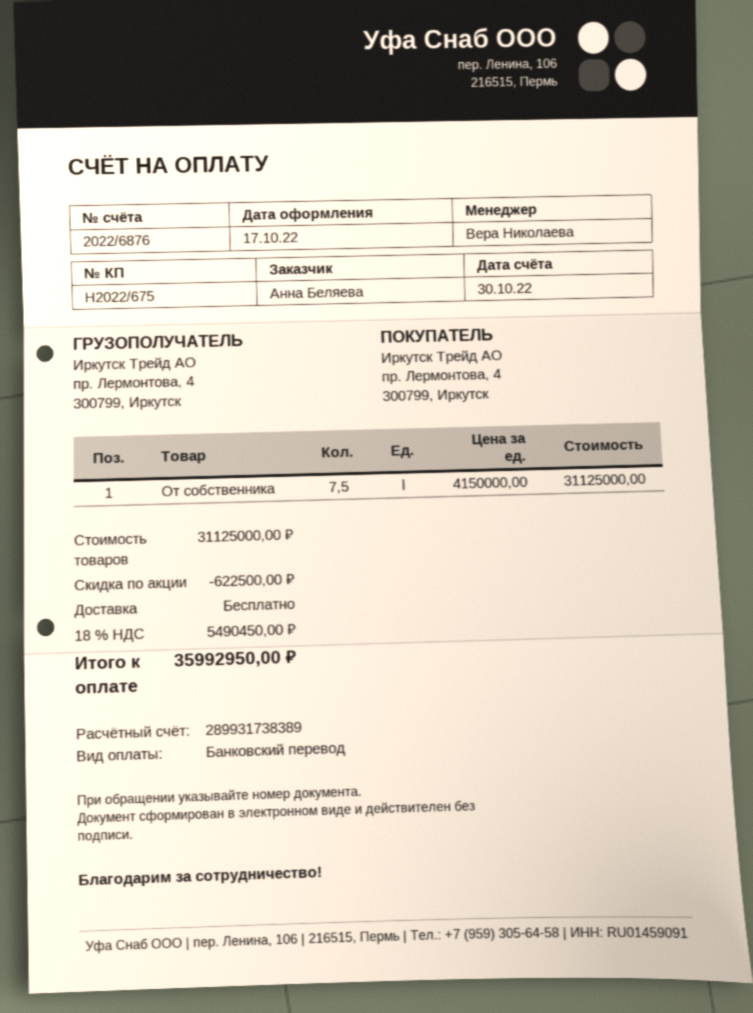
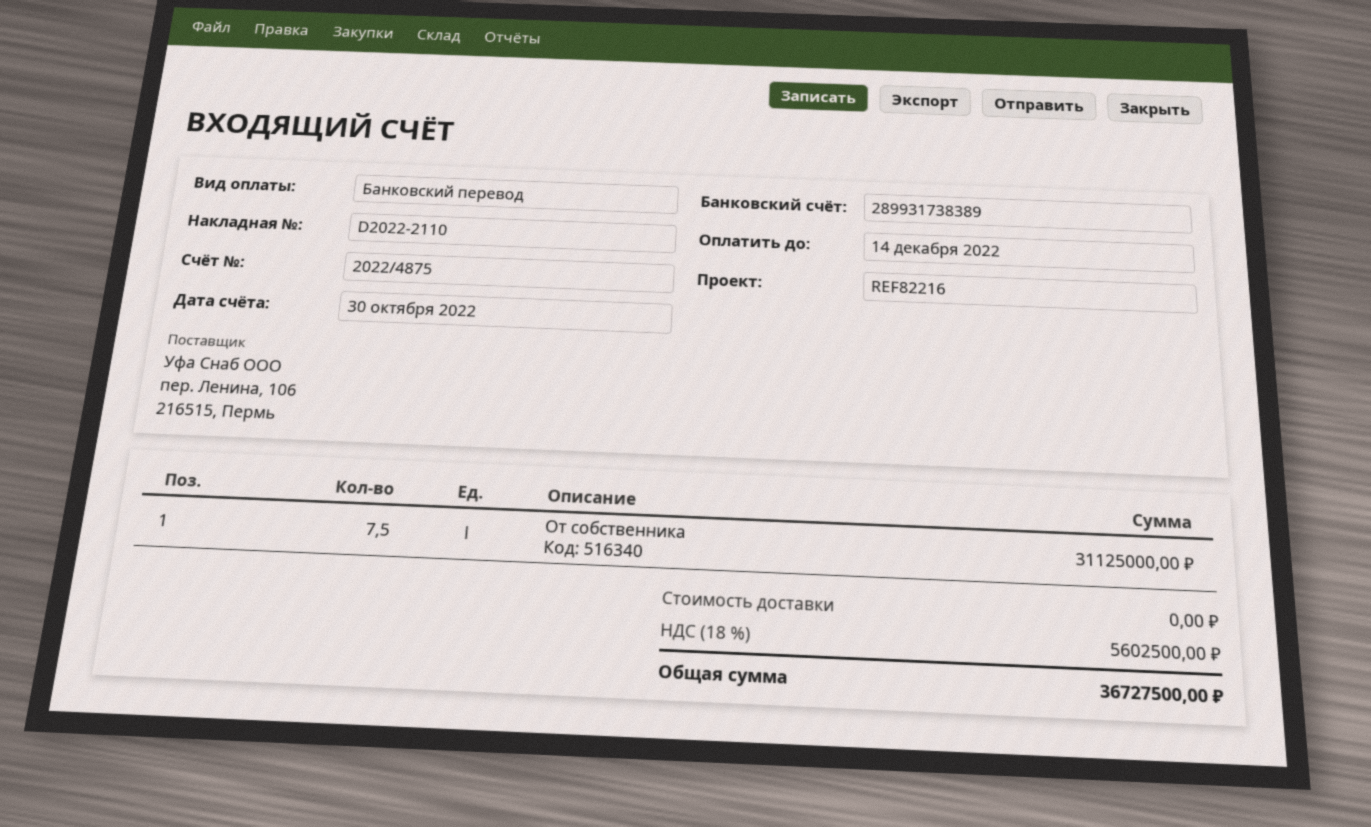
invoice number: 2022/6876 -> 2022/4875
discount: 622500.00 -> none
tax: 18% = 5490450.00 -> 18% = 5602500.00
total: 35992950.00 -> 36727500.00

